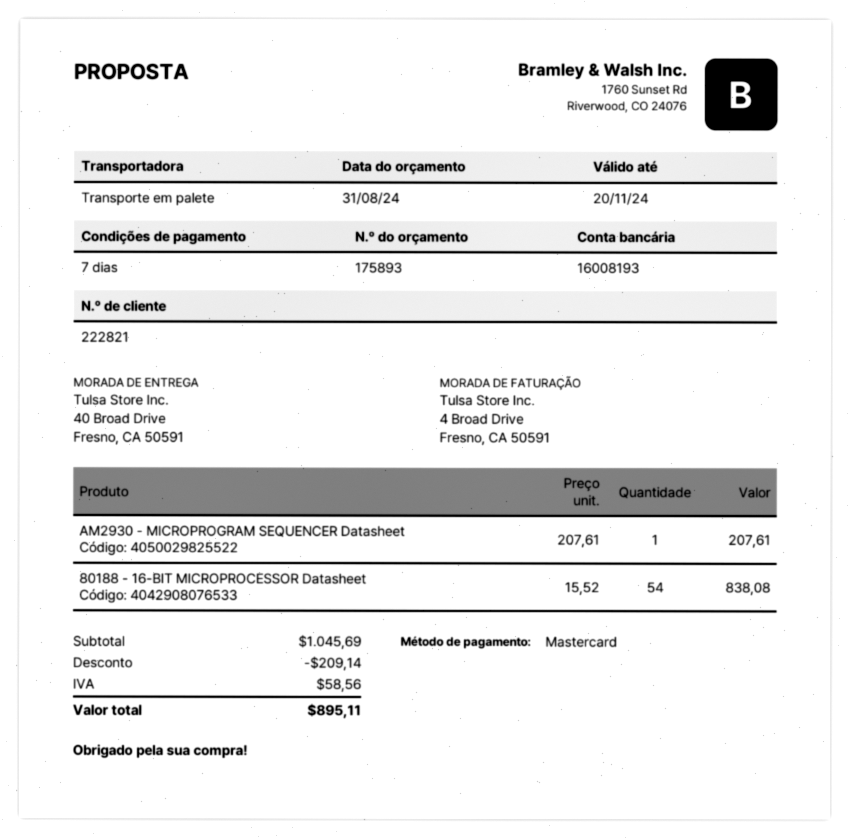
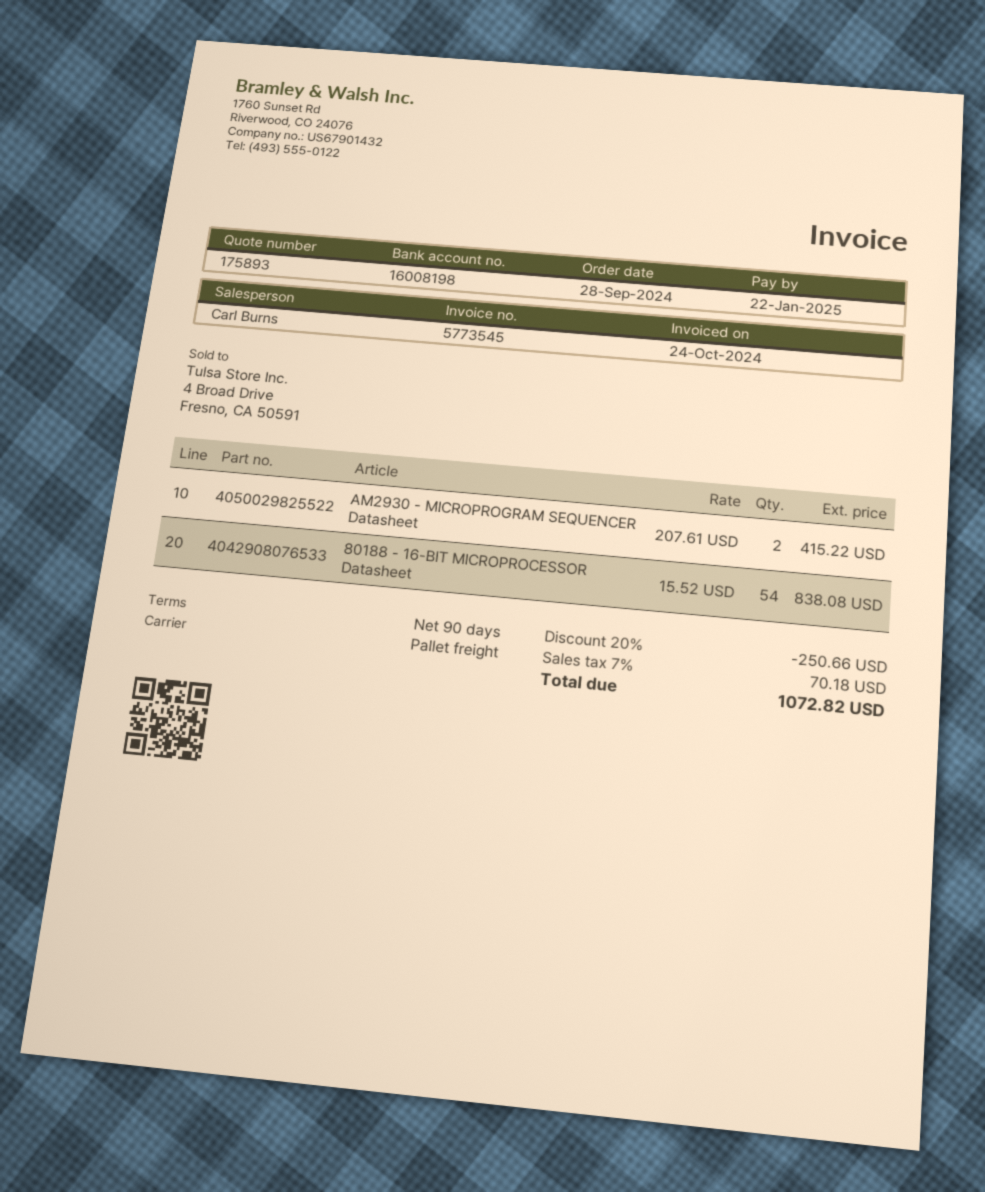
payment terms: 7 days -> 90 days
bank account: 16008193 -> 16008198
AM2930 - MICROPROGRAM SEQUENCER Datasheet: 1 x 207.61 = 207.61 -> 2 x 207.61 = 415.22
discount: 209.14 -> 250.66
tax: 58.56 -> 70.18
total: 895.11 -> 1072.82

